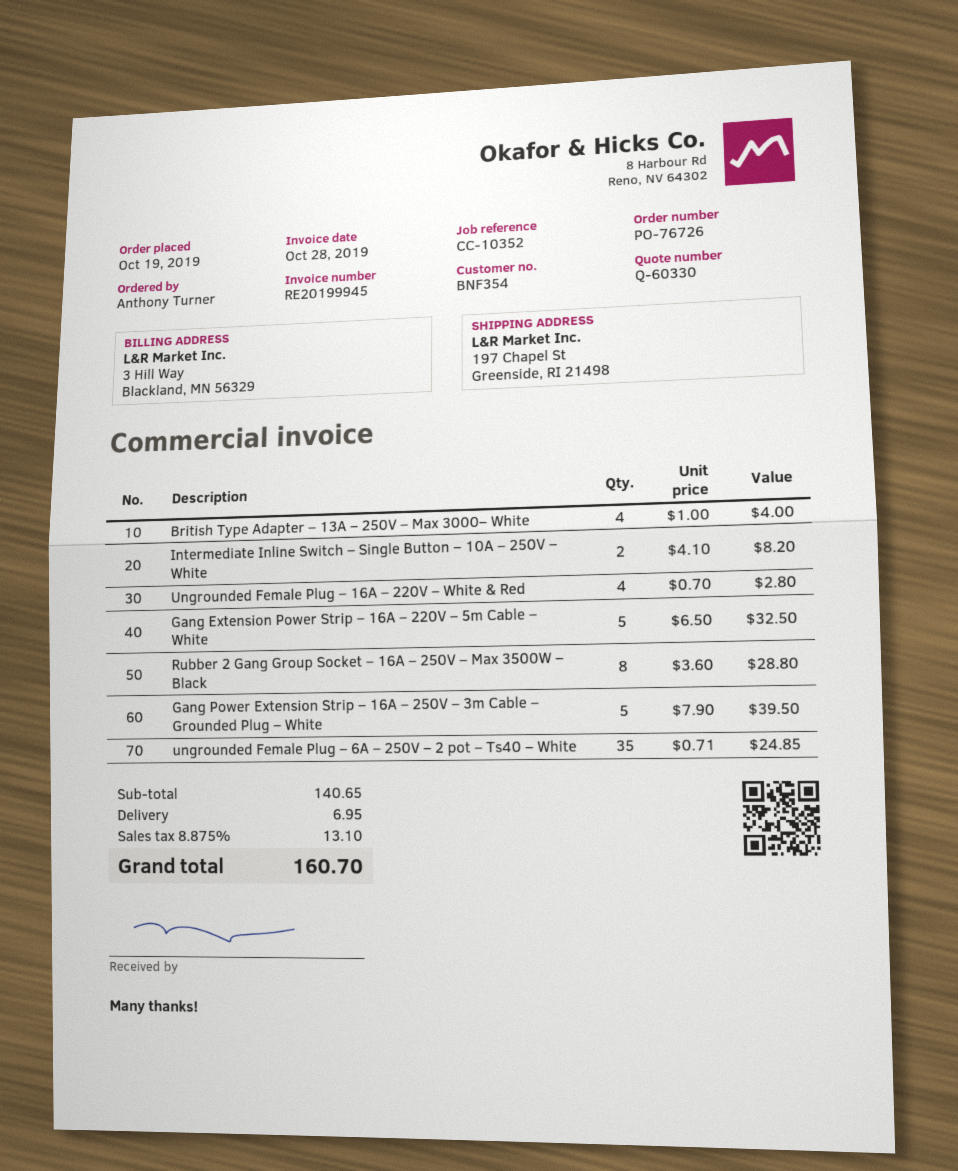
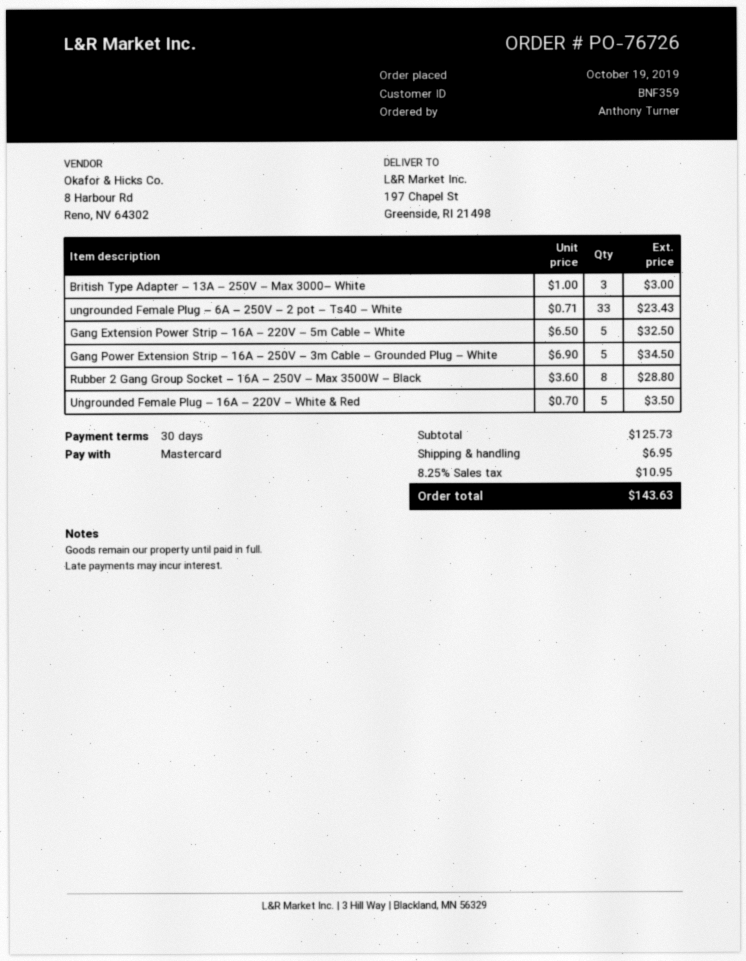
customer number: BNF354 -> BNF359
British Type Adapter – 13A – 250V – Max 3000– White: 4 x 1.00 = 4.00 -> 3 x 1.00 = 3.00
Intermediate Inline Switch – Single Button – 10A – 250V – White: 2 x 4.10 = 8.20 -> none
Ungrounded Female Plug – 16A – 220V – White & Red: 4 x 0.70 = 2.80 -> 5 x 0.70 = 3.50
Gang Power Extension Strip – 16A – 250V – 3m Cable – Grounded Plug – White: 5 x 7.90 = 39.50 -> 5 x 6.90 = 34.50
ungrounded Female Plug – 6A – 250V – 2 pot – Ts40 – White: 35 x 0.71 = 24.85 -> 33 x 0.71 = 23.43
subtotal: 140.65 -> 125.73
tax: 8.875% = 13.10 -> 8.25% = 10.95
total: 160.70 -> 143.63

